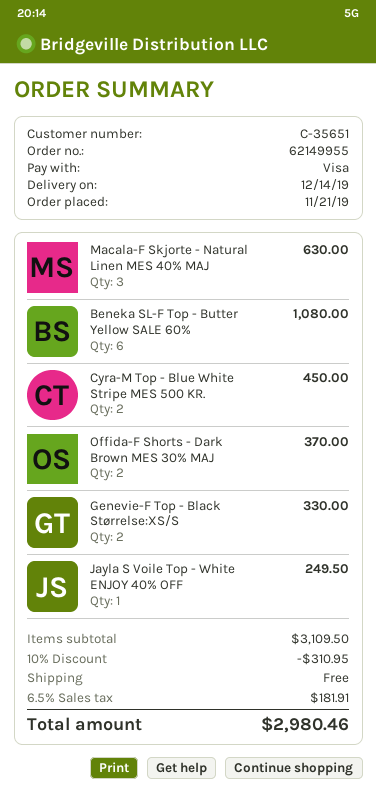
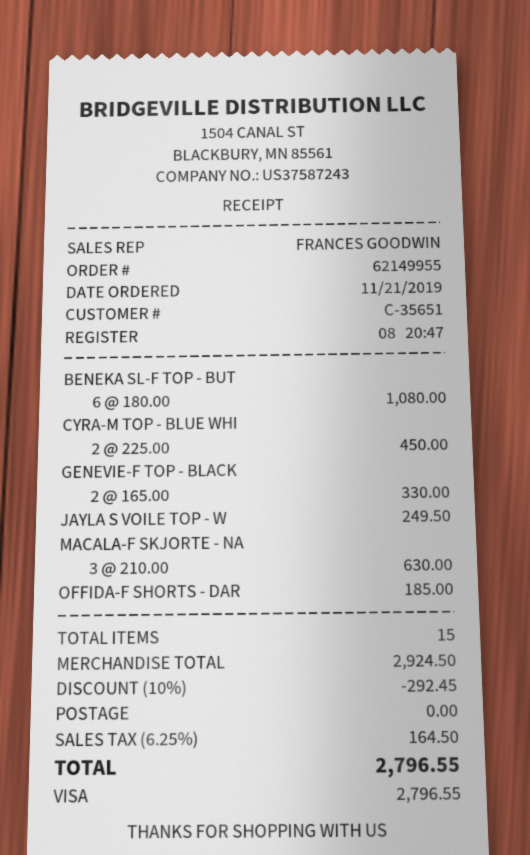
Offida-F Shorts - Dark Brown MES 30% MAJ: 2 for 370.00 -> 1 for 185.00
subtotal: 3109.50 -> 2924.50
discount: 10% = 310.95 -> 10% = 292.45
tax: 6.5% = 181.91 -> 6.25% = 164.50
total: 2980.46 -> 2796.55

